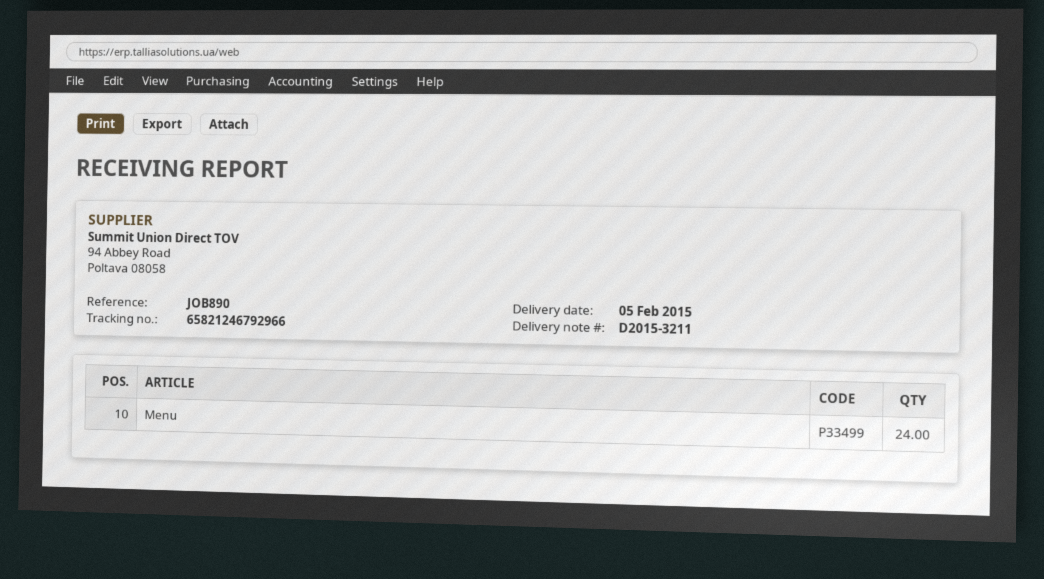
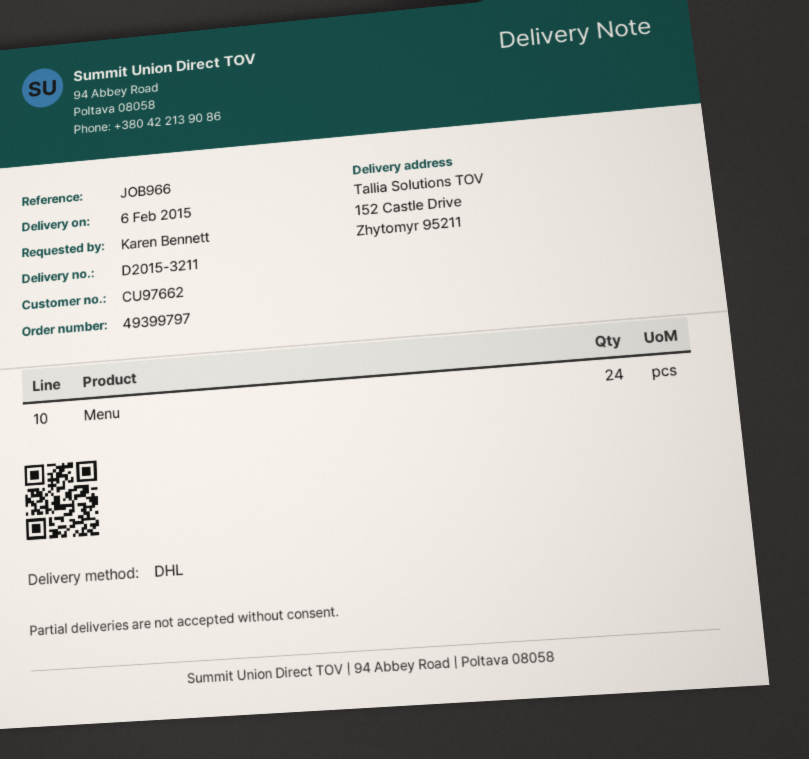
delivery date: 2015-02-05 -> 2015-02-06
reference: JOB890 -> JOB966

